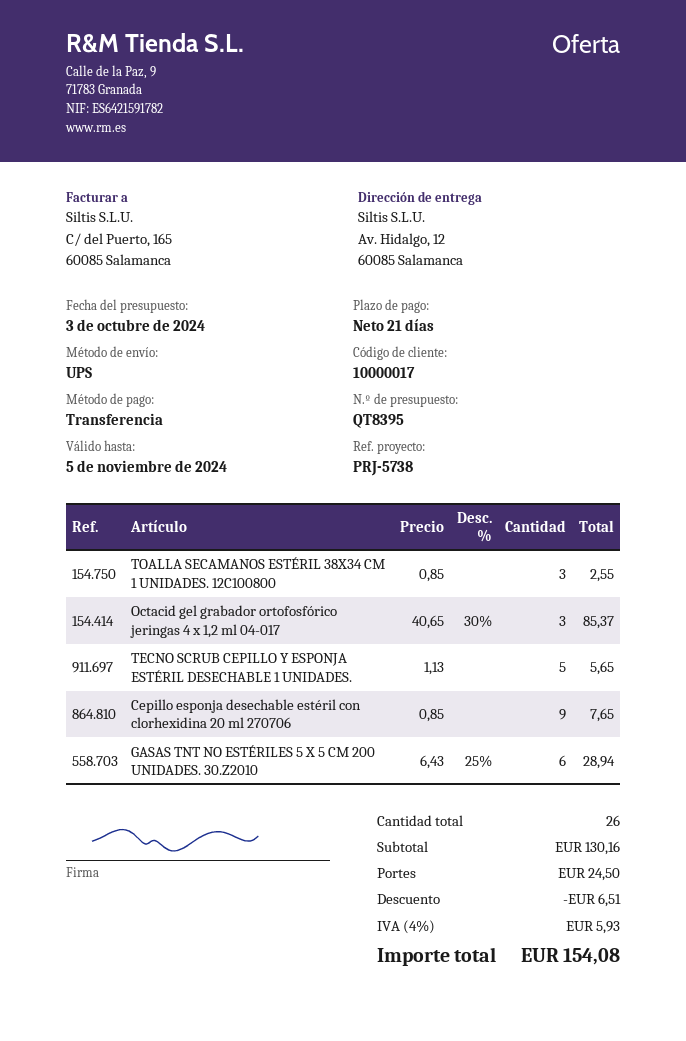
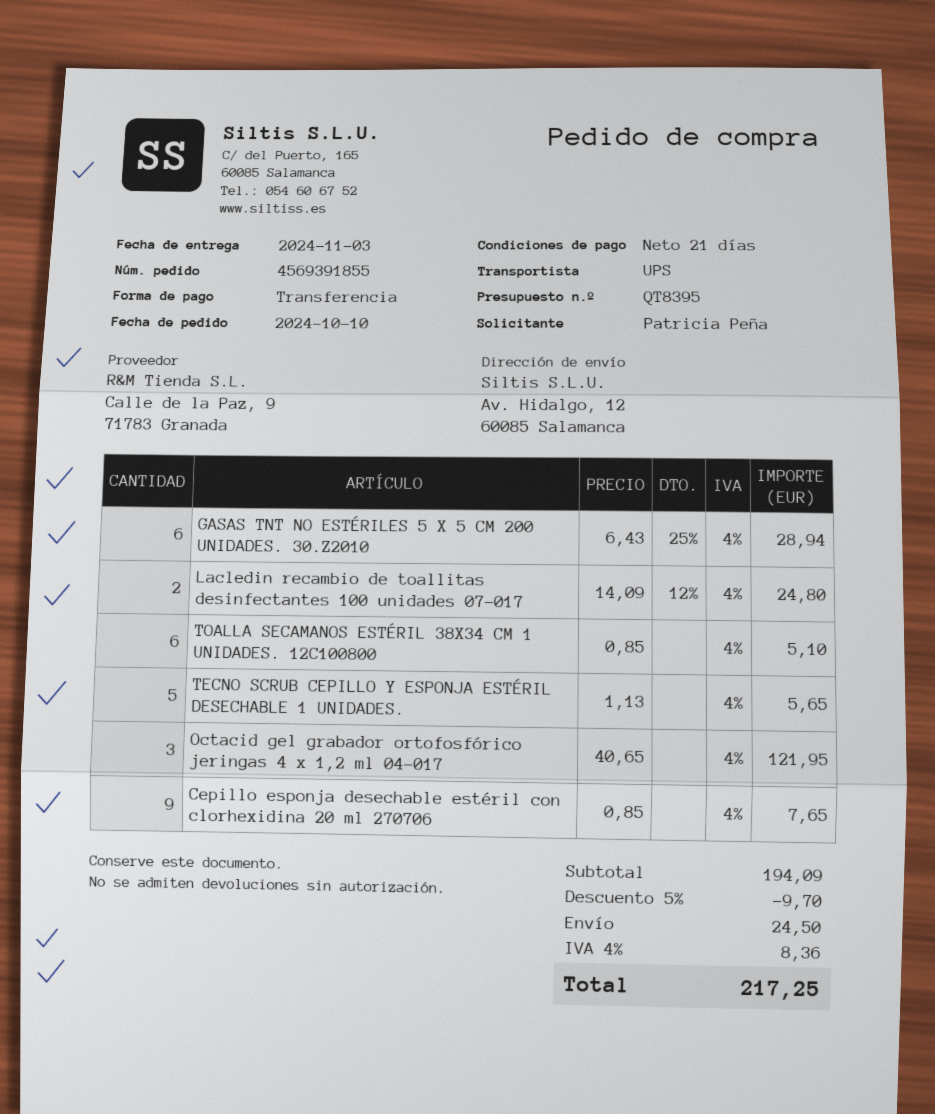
TOALLA SECAMANOS ESTÉRIL 38X34 CM 1 UNIDADES. 12C100800: 3 x 0.85 = 2.55 -> 6 x 0.85 = 5.10
Octacid gel grabador ortofosfórico jeringas 4 x 1,2 ml 04-017: 3 x 40.65 - 30% = 85.37 -> 3 x 40.65 = 121.95
Lacledin recambio de toallitas desinfectantes 100 unidades 07-017: none -> 2 x 14.09 - 12% = 24.80
subtotal: 130.16 -> 194.09
discount: 6.51 -> 9.70
tax: 4% = 5.93 -> 4% = 8.36
total: 154.08 -> 217.25

